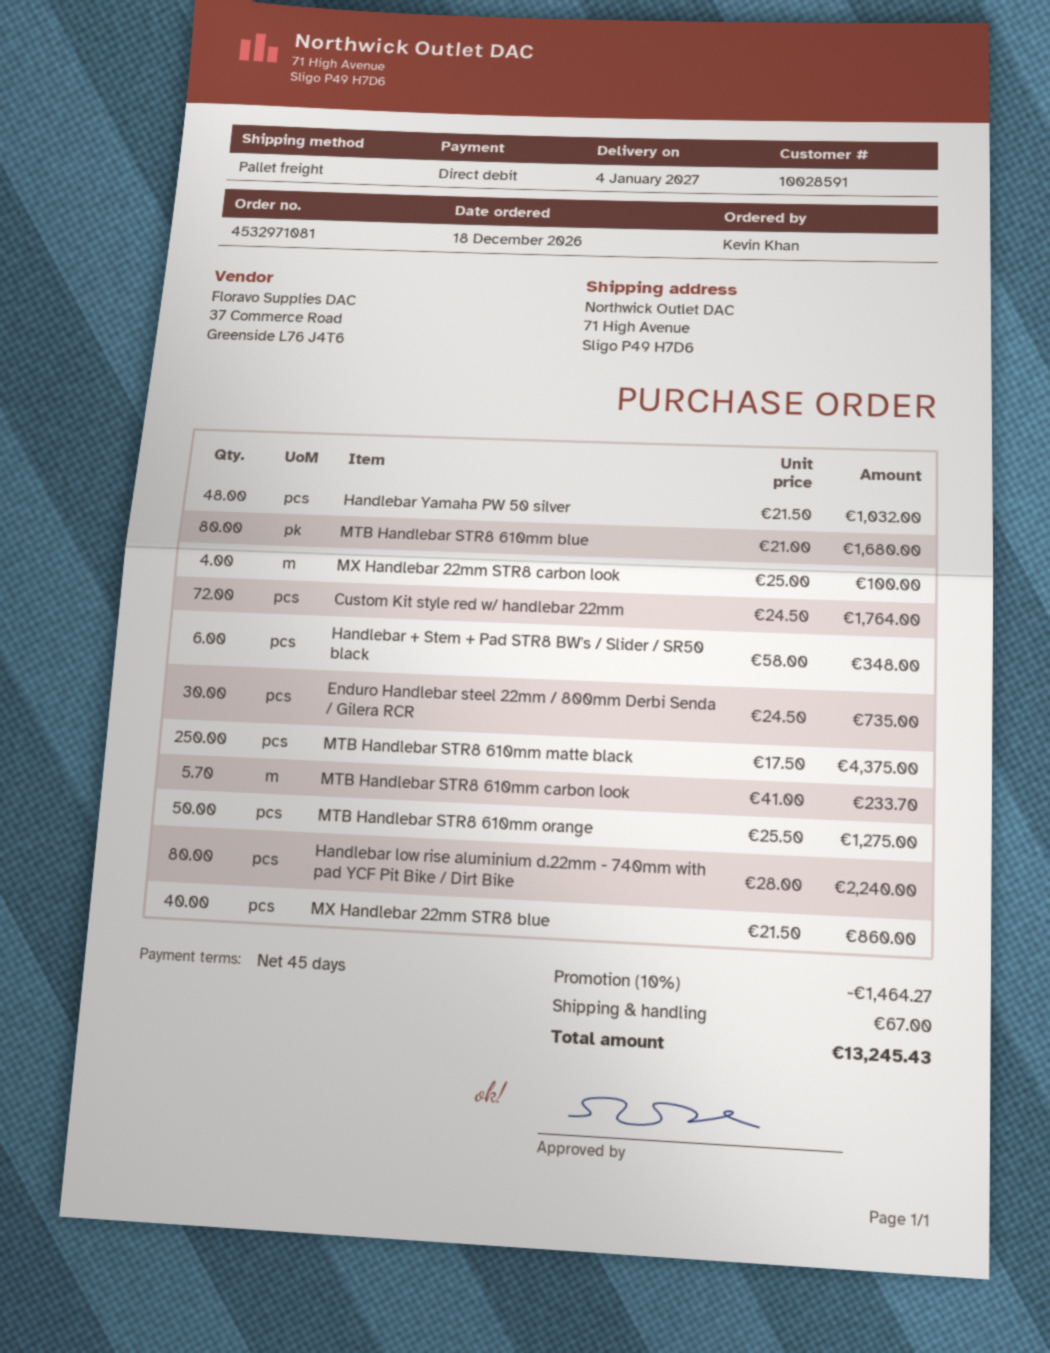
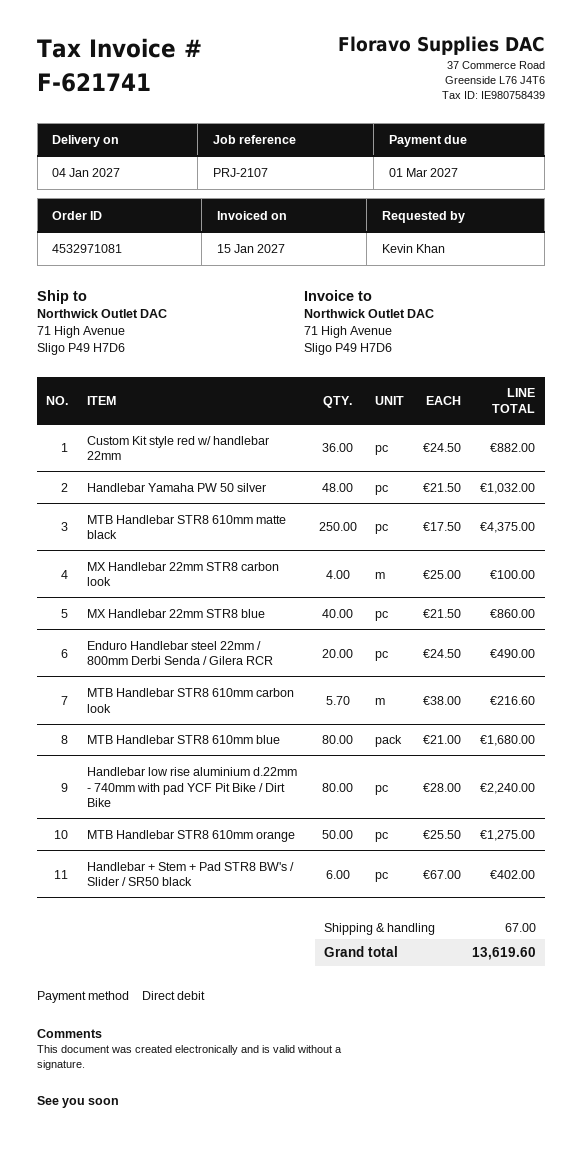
Custom Kit style red w/ handlebar 22mm: 72 x 24.50 = 1764.00 -> 36 x 24.50 = 882.00
Handlebar + Stem + Pad STR8 BW's / Slider / SR50 black: 6 x 58.00 = 348.00 -> 6 x 67.00 = 402.00
Enduro Handlebar steel 22mm / 800mm Derbi Senda / Gilera RCR: 30 x 24.50 = 735.00 -> 20 x 24.50 = 490.00
MTB Handlebar STR8 610mm carbon look: 5.7 x 41.00 = 233.70 -> 5.7 x 38.00 = 216.60
discount: 10% = 1464.27 -> none
total: 13245.43 -> 13619.60

